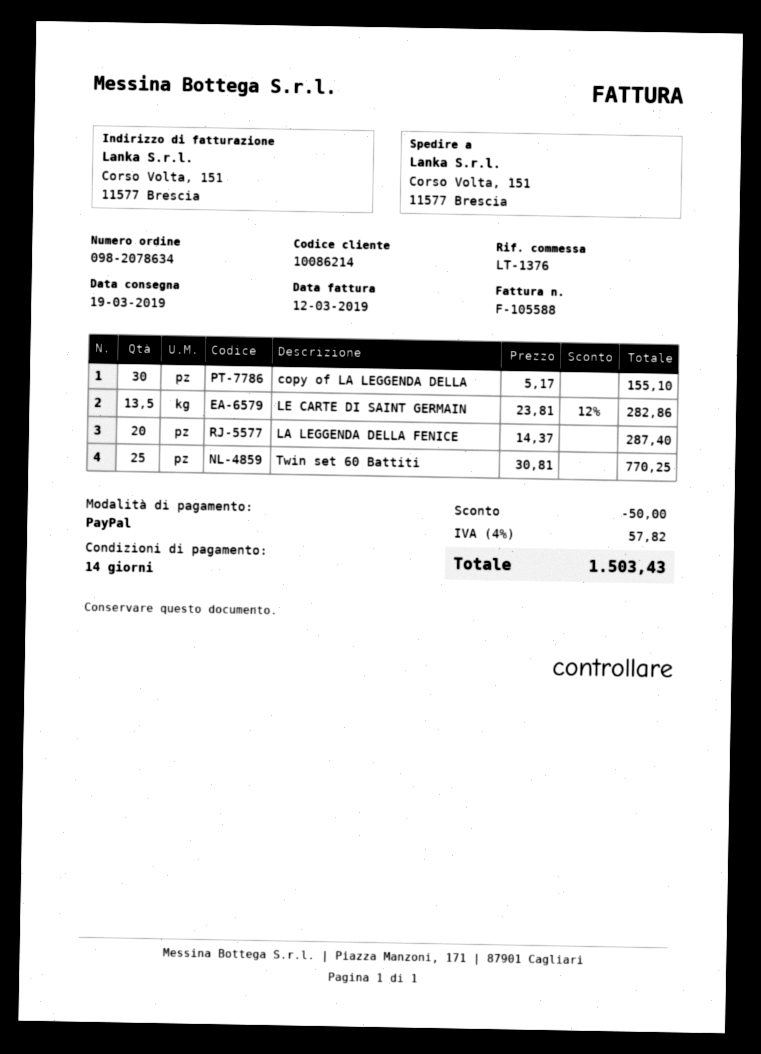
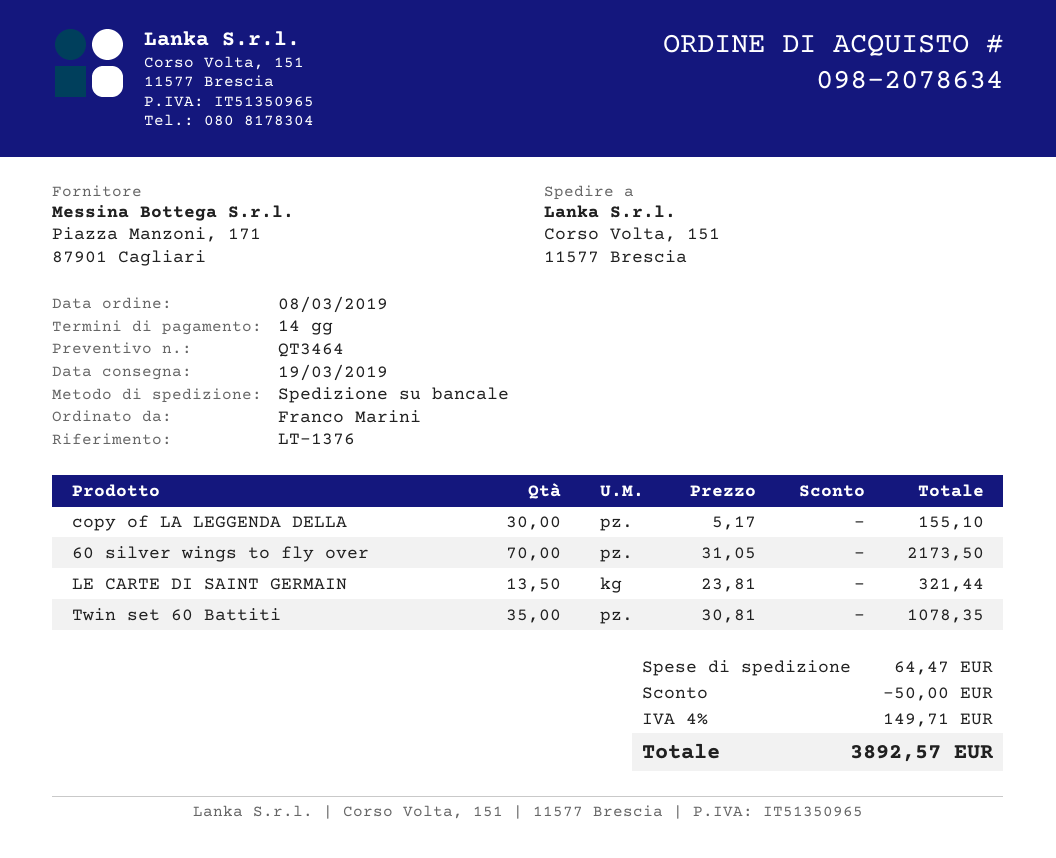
LE CARTE DI SAINT GERMAIN: 13.5 x 23.81 - 12% = 282.86 -> 13.5 x 23.81 = 321.44
LA LEGGENDA DELLA FENICE: 20 x 14.37 = 287.40 -> none
Twin set 60 Battiti: 25 x 30.81 = 770.25 -> 35 x 30.81 = 1078.35
60 silver wings to fly over: none -> 70 x 31.05 = 2173.50
shipping: none -> 64.47
tax: 4% = 57.82 -> 4% = 149.71
total: 1503.43 -> 3892.57

